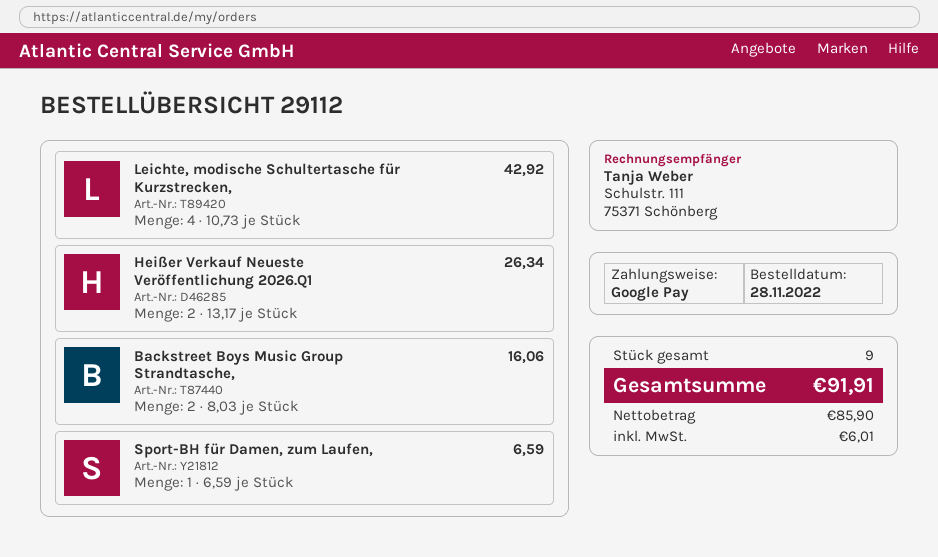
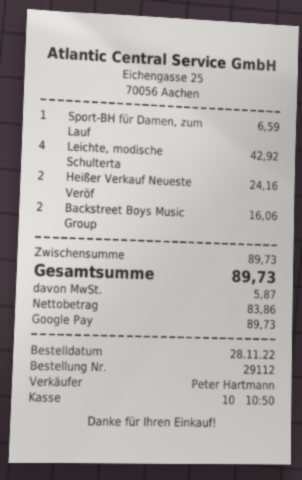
Heißer Verkauf Neueste Veröffentlichung 2026.Q1: 2 for 26.34 -> 2 for 24.16
net: 85.90 -> 83.86
tax: 6.01 -> 5.87
total: 91.91 -> 89.73

